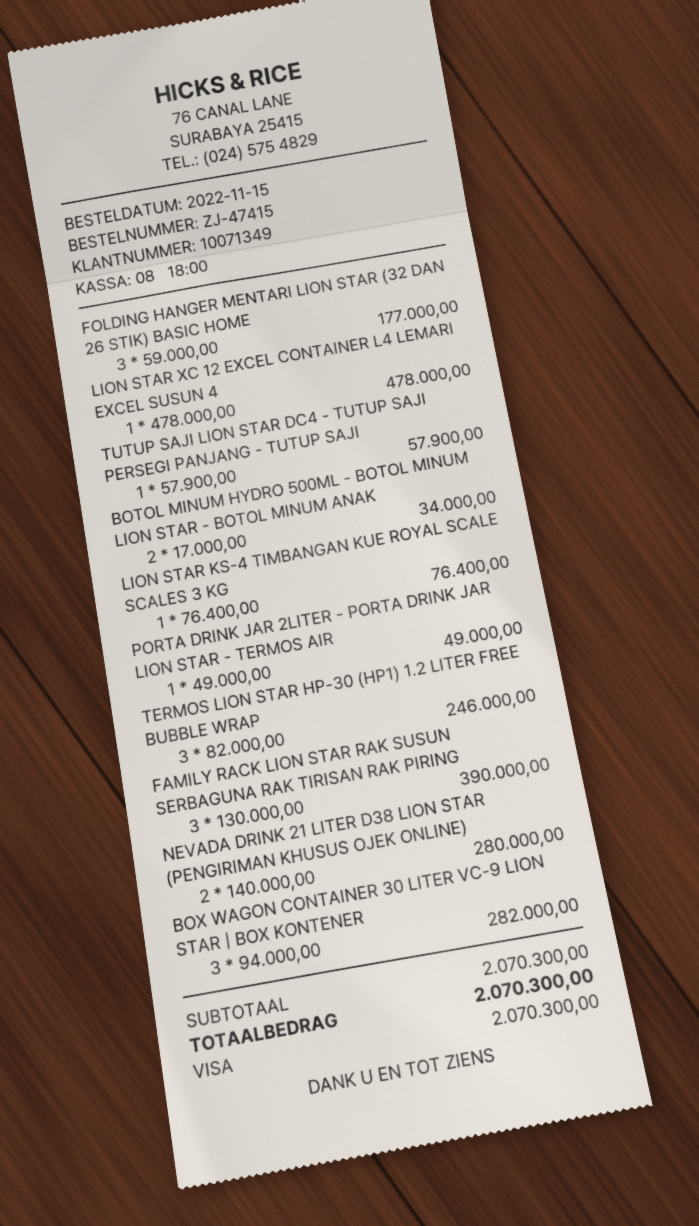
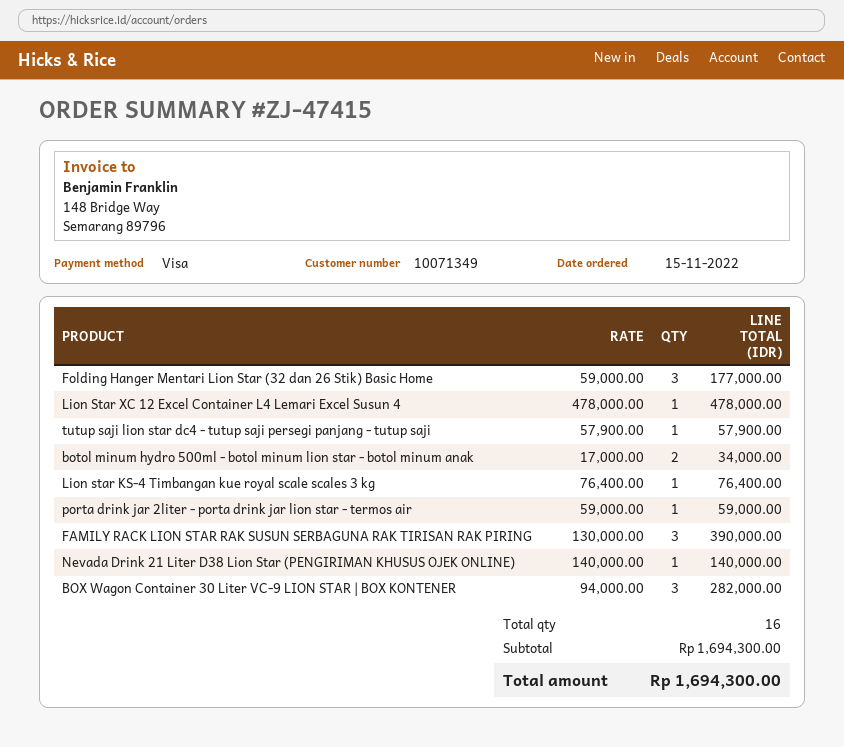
PORTA DRINK JAR 2LITER - PORTA DRINK JAR LION STAR - TERMOS AIR: 1 x 49000.00 = 49000.00 -> 1 x 59000.00 = 59000.00
TERMOS LION STAR HP-30 (HP1) 1.2 LITER FREE BUBBLE WRAP: 3 x 82000.00 = 246000.00 -> none
NEVADA DRINK 21 LITER D38 LION STAR (PENGIRIMAN KHUSUS OJEK ONLINE): 2 x 140000.00 = 280000.00 -> 1 x 140000.00 = 140000.00
subtotal: 2070300.00 -> 1694300.00
total: 2070300.00 -> 1694300.00

